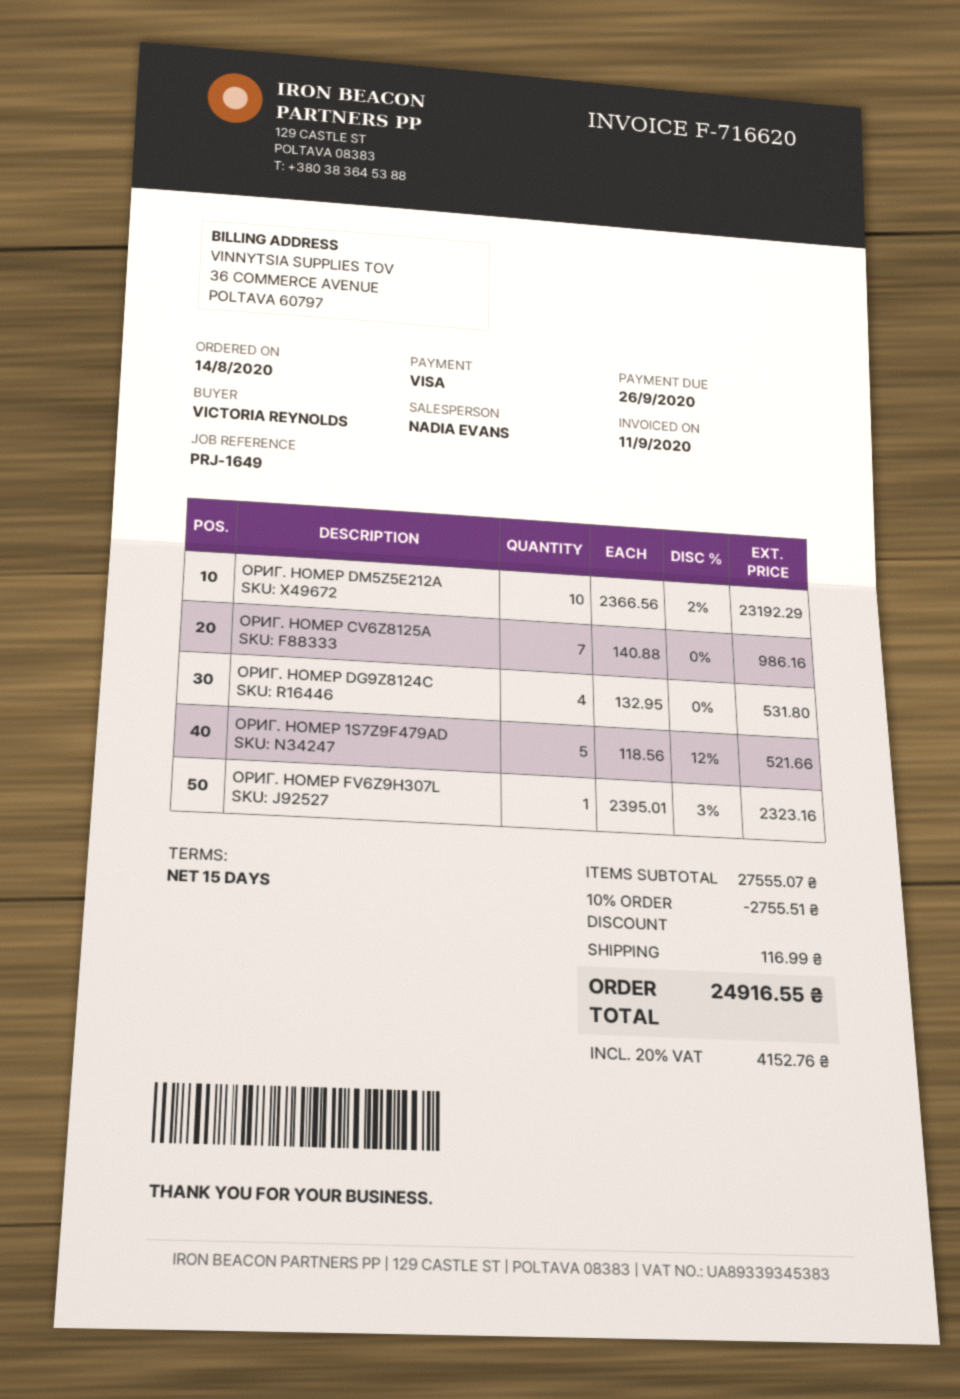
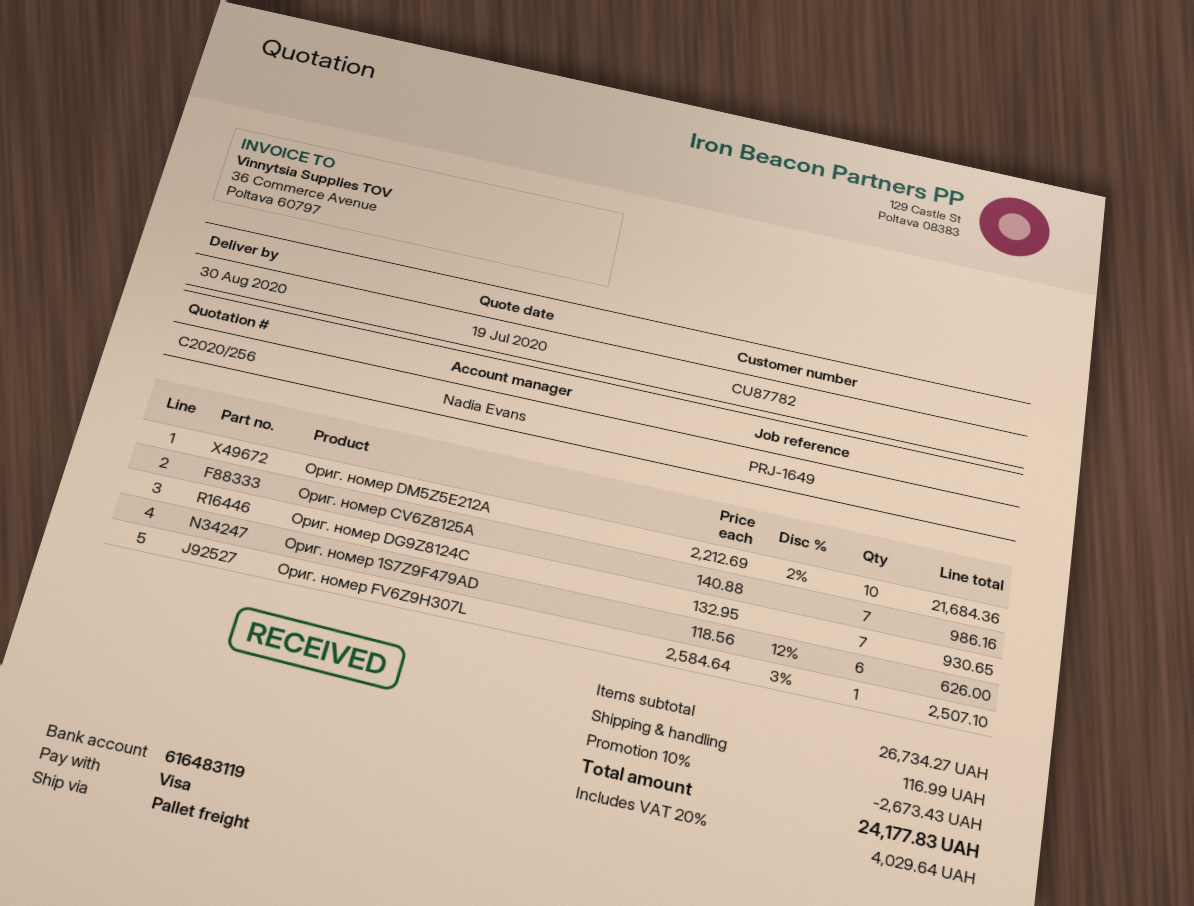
ОРИГ. НОМЕР DM5Z5E212A: 10 x 2366.56 - 2% = 23192.29 -> 10 x 2212.69 - 2% = 21684.36
ОРИГ. НОМЕР DG9Z8124C: 4 x 132.95 = 531.80 -> 7 x 132.95 = 930.65
ОРИГ. НОМЕР 1S7Z9F479AD: 5 x 118.56 - 12% = 521.66 -> 6 x 118.56 - 12% = 626.00
ОРИГ. НОМЕР FV6Z9H307L: 1 x 2395.01 - 3% = 2323.16 -> 1 x 2584.64 - 3% = 2507.10
subtotal: 27555.07 -> 26734.27
discount: 10% = 2755.51 -> 10% = 2673.43
tax: 20% = 4152.76 -> 20% = 4029.64
total: 24916.55 -> 24177.83

